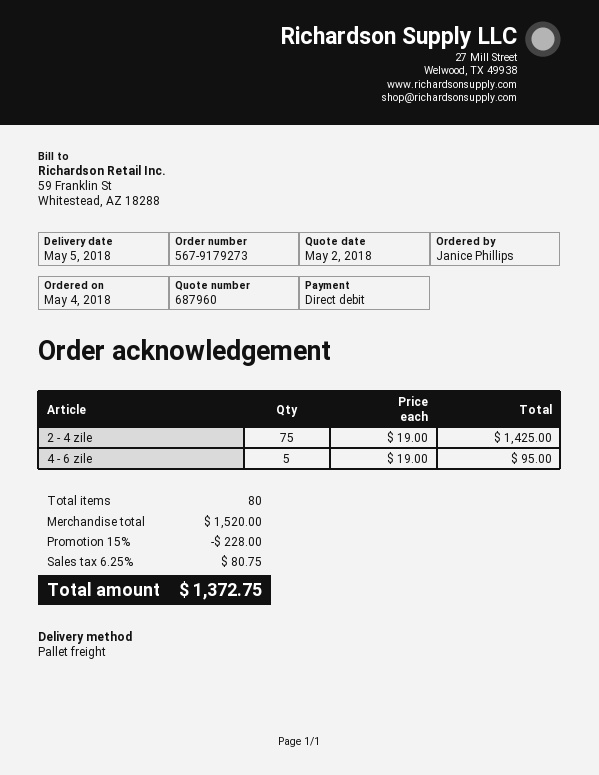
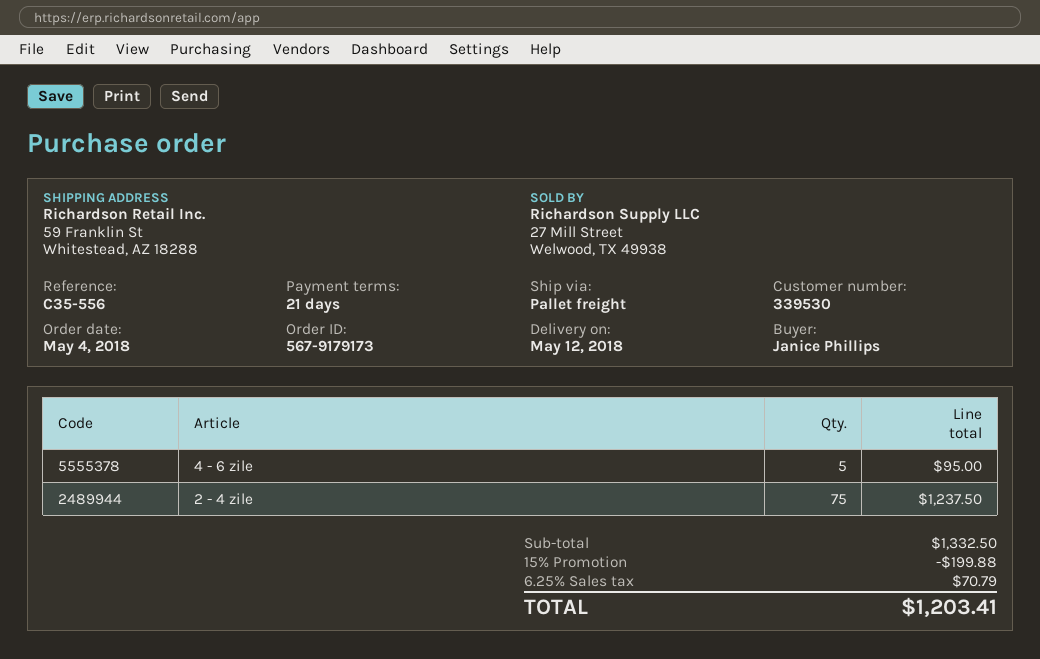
order number: 567-9179273 -> 567-9179173
delivery date: 2018-05-05 -> 2018-05-12
2 - 4 zile: 75 for 1425.00 -> 75 for 1237.50
subtotal: 1520.00 -> 1332.50
discount: 15% = 228.00 -> 15% = 199.88
tax: 6.25% = 80.75 -> 6.25% = 70.79
total: 1372.75 -> 1203.41

